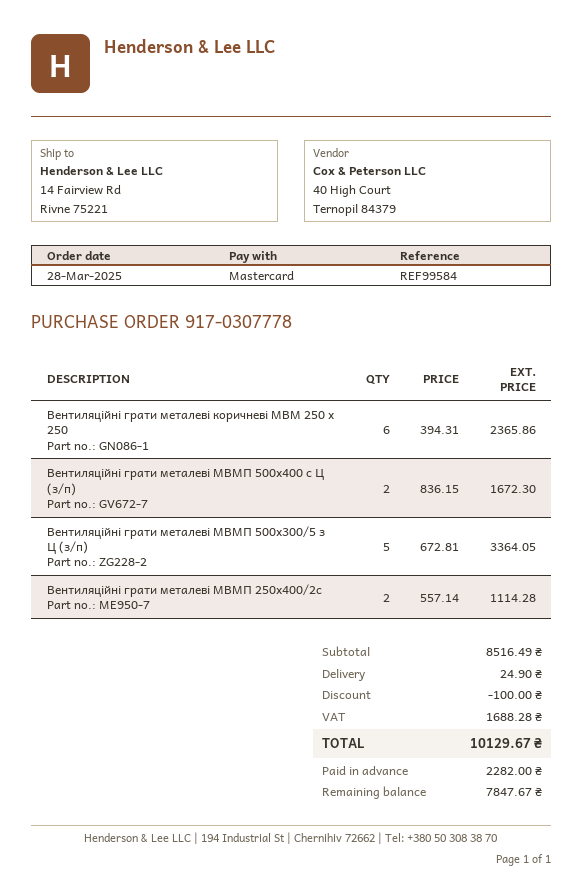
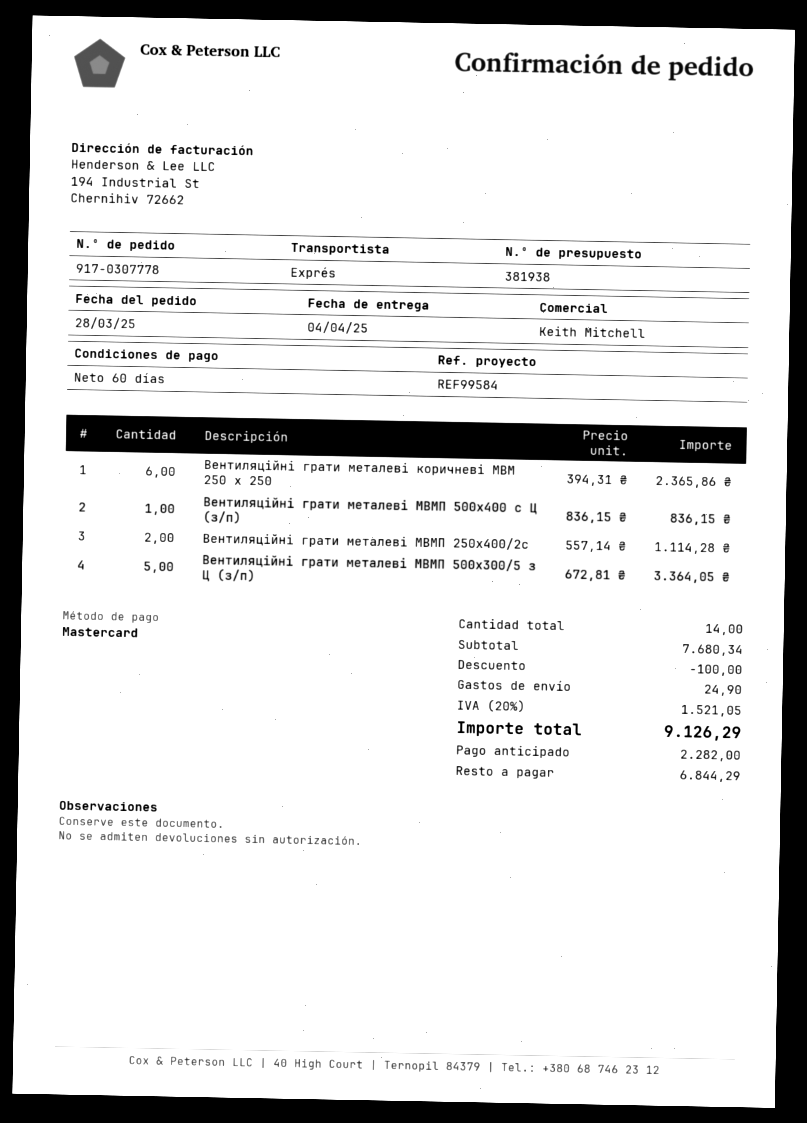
Вентиляційні грати металеві МВМП 500х400 с Ц (з/п): 2 x 836.15 = 1672.30 -> 1 x 836.15 = 836.15
subtotal: 8516.49 -> 7680.34
tax: 1688.28 -> 1521.05
total: 10129.67 -> 9126.29
balance: 7847.67 -> 6844.29

